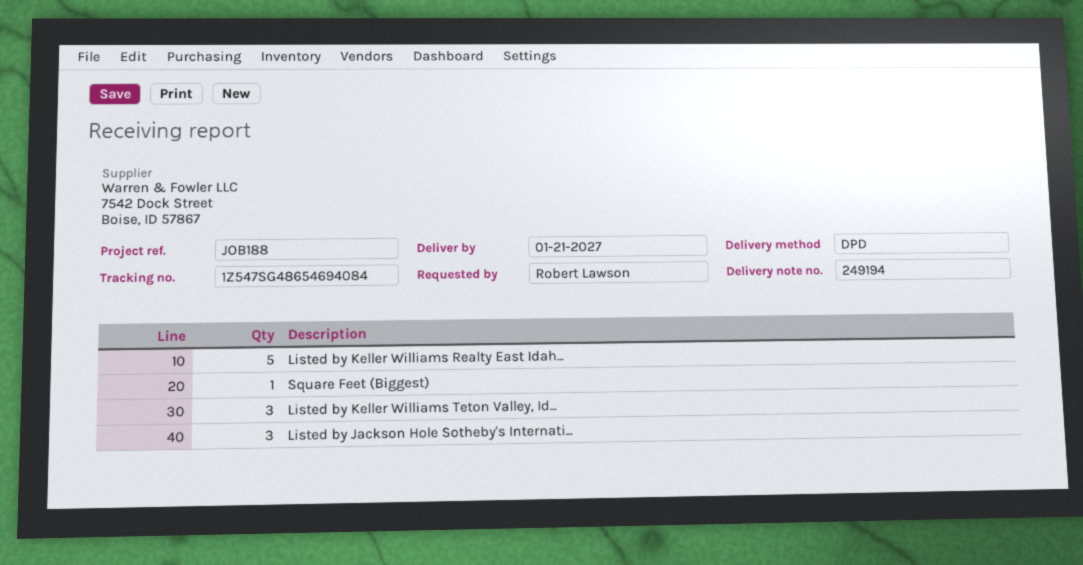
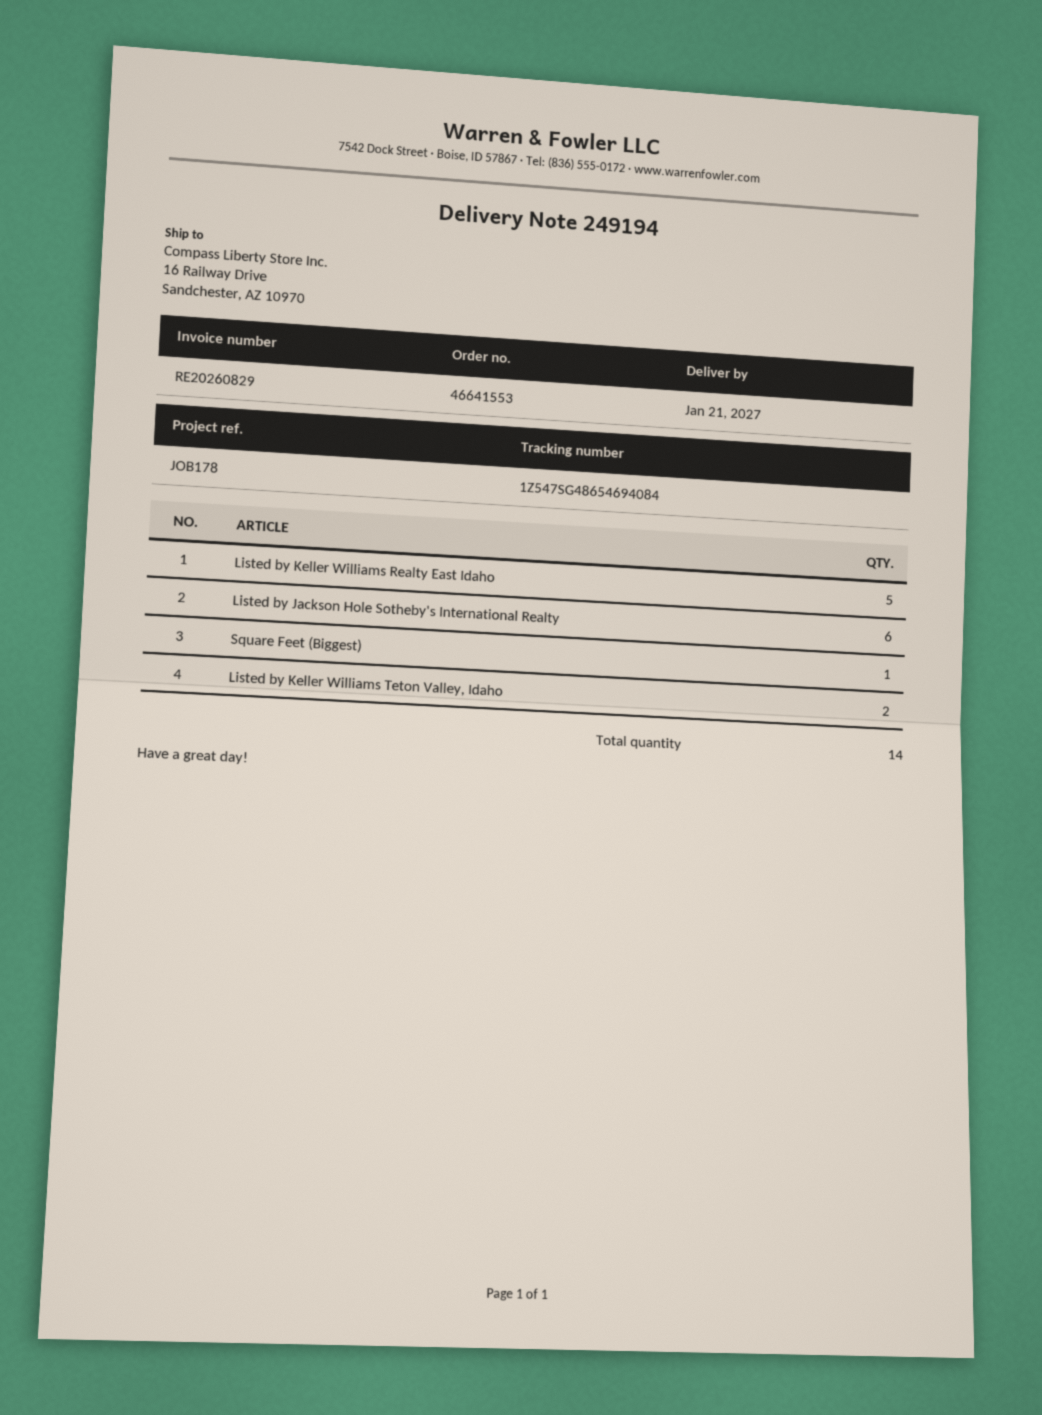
reference: JOB188 -> JOB178
Listed by Keller Williams Teton Valley, Id...: 3 -> 2
Listed by Jackson Hole Sotheby's Internati...: 3 -> 6

